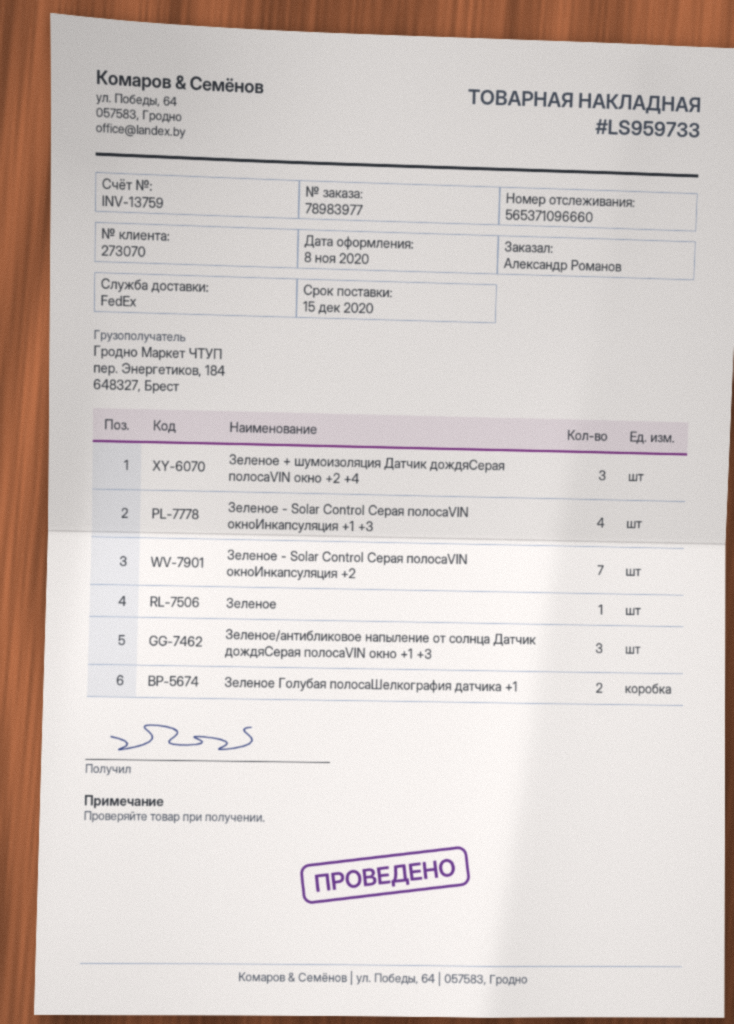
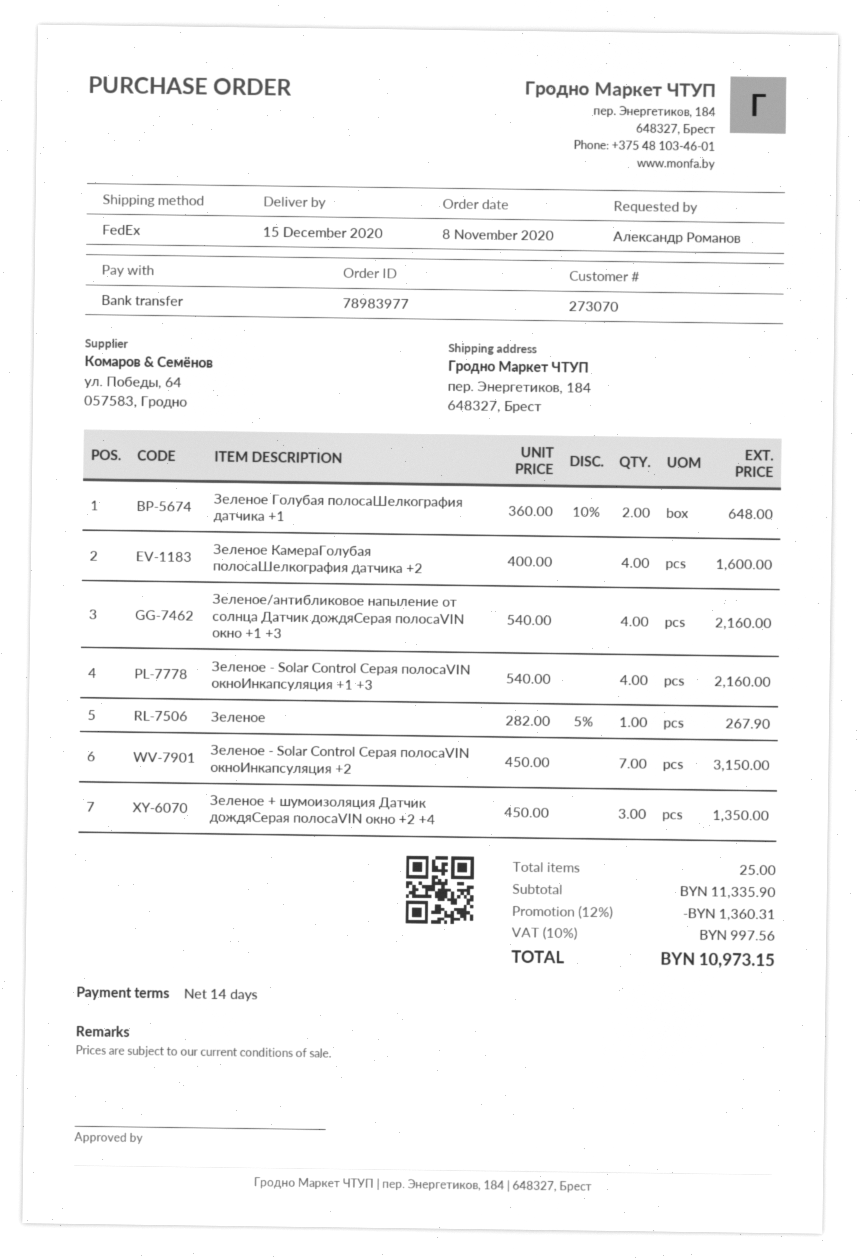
Зеленое/антибликовое напыление от солнца Датчик дождяСерая полосаVIN окно +1 +3: 3 -> 4
Зеленое КамераГолубая полосаШелкография датчика +2: none -> 4

